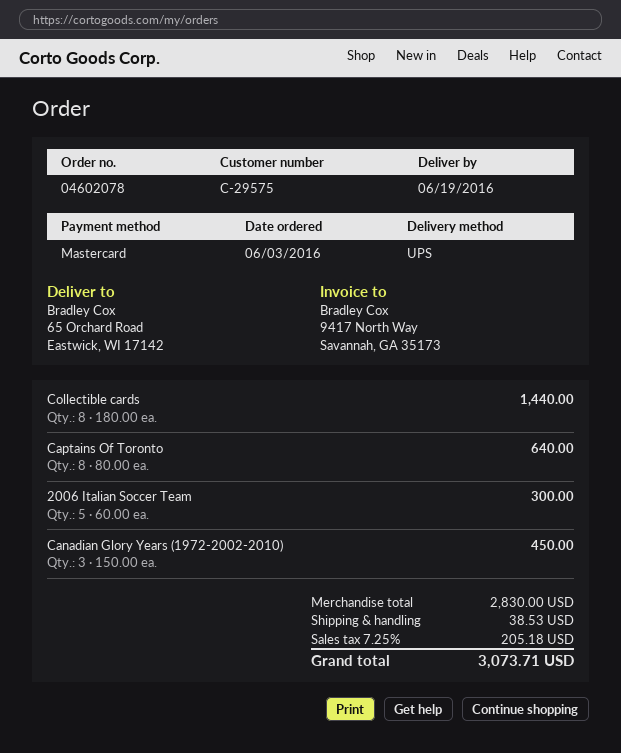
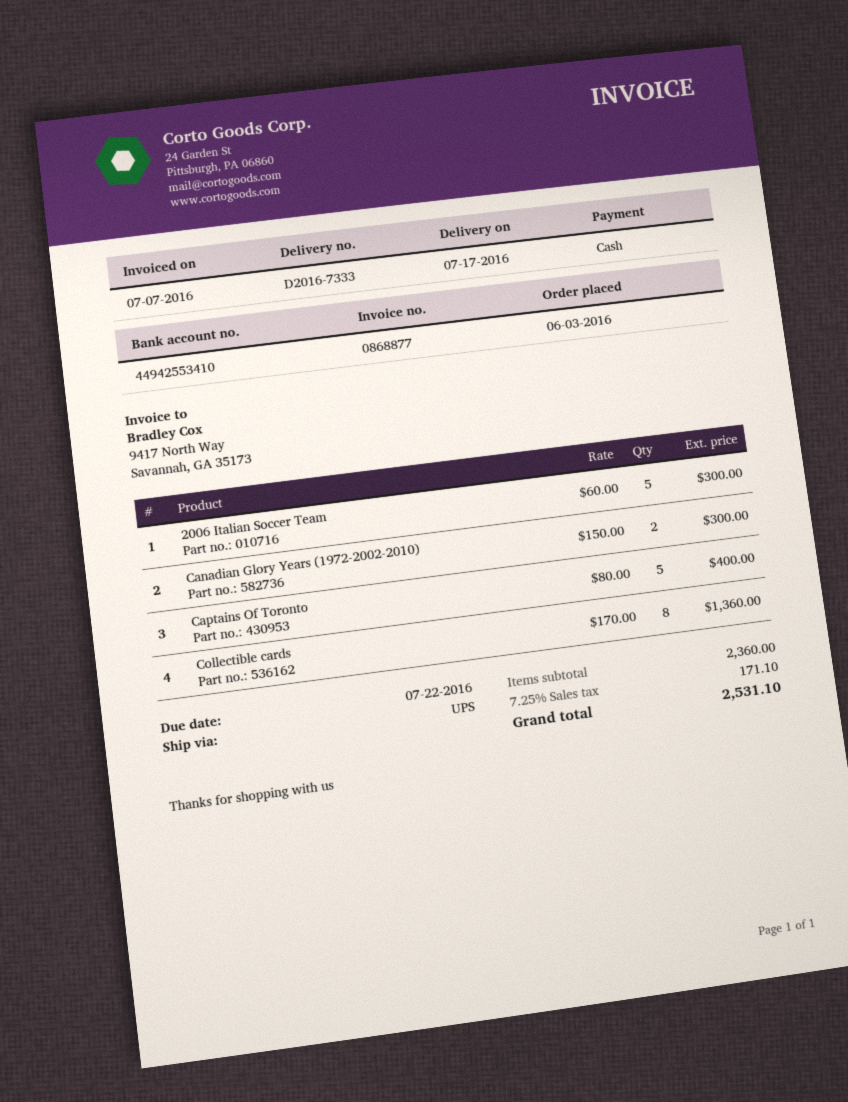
delivery date: 2016-06-19 -> 2016-07-17
payment method: Mastercard -> cash
Collectible cards: 8 x 180.00 = 1440.00 -> 8 x 170.00 = 1360.00
Captains Of Toronto: 8 x 80.00 = 640.00 -> 5 x 80.00 = 400.00
Canadian Glory Years (1972-2002-2010): 3 x 150.00 = 450.00 -> 2 x 150.00 = 300.00
subtotal: 2830.00 -> 2360.00
shipping: 38.53 -> none
tax: 7.25% = 205.18 -> 7.25% = 171.10
total: 3073.71 -> 2531.10

